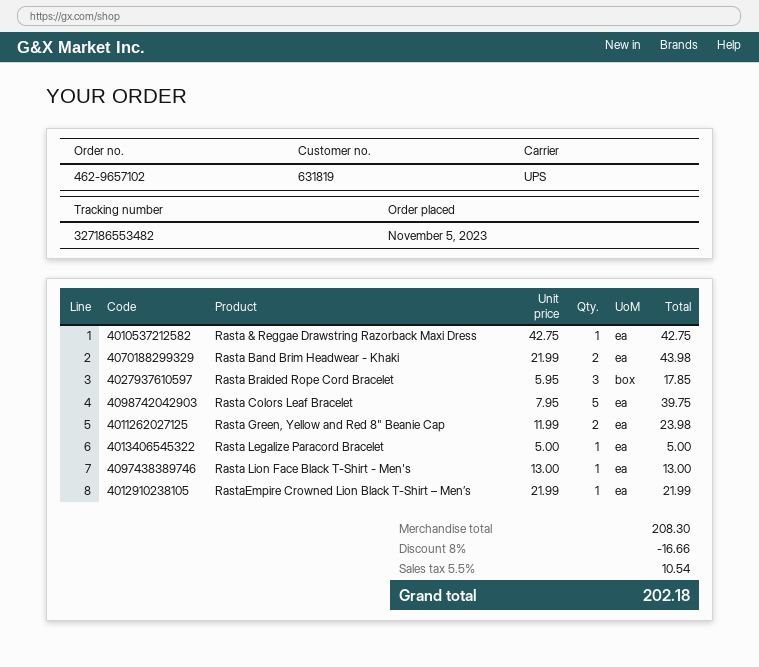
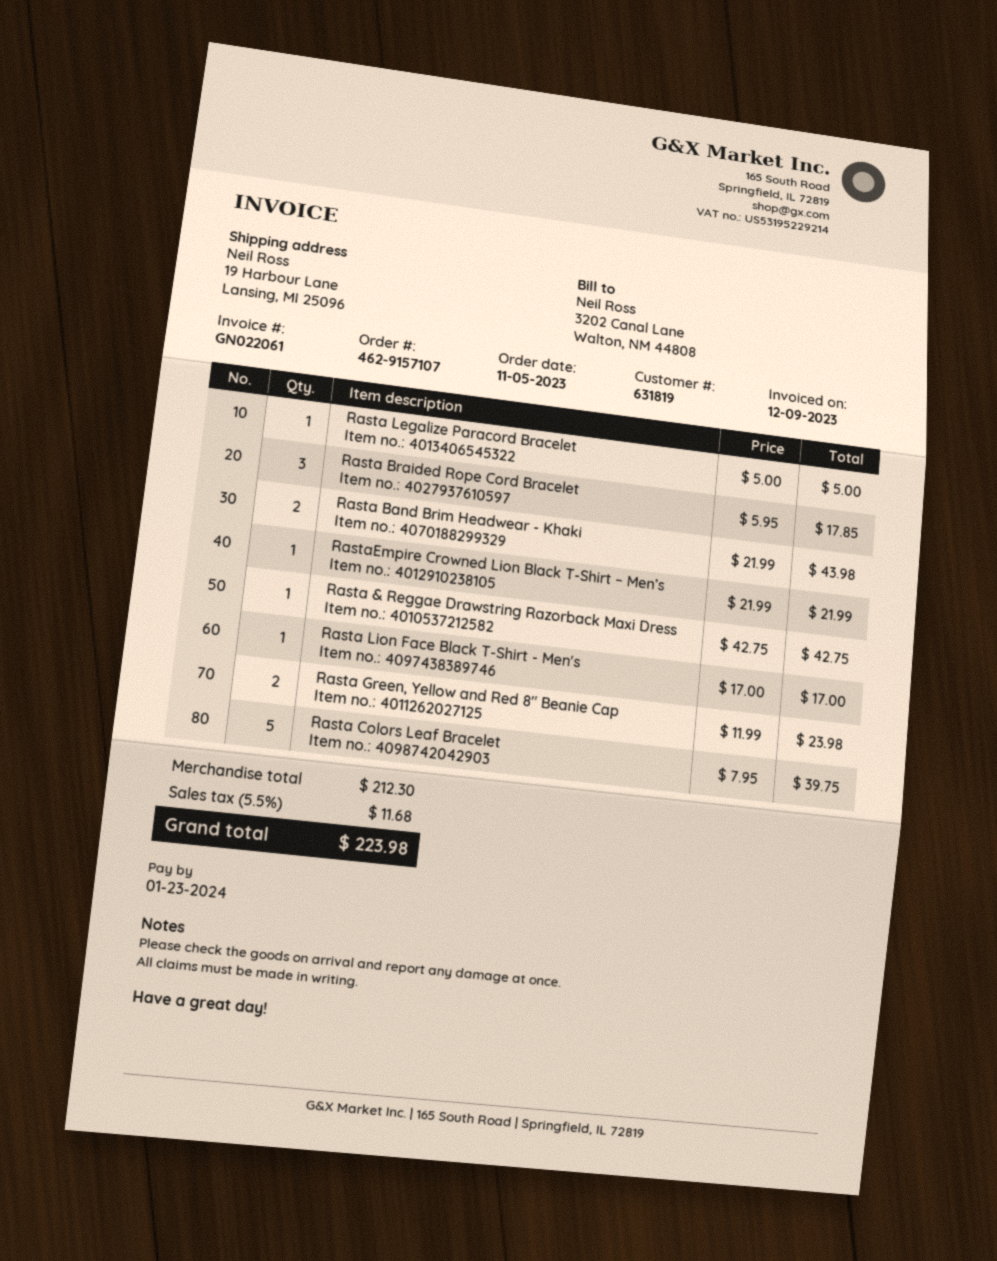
order number: 462-9657102 -> 462-9157107
Rasta Lion Face Black T-Shirt - Men's: 1 x 13.00 = 13.00 -> 1 x 17.00 = 17.00
subtotal: 208.30 -> 212.30
discount: 8% = 16.66 -> none
tax: 5.5% = 10.54 -> 5.5% = 11.68
total: 202.18 -> 223.98

